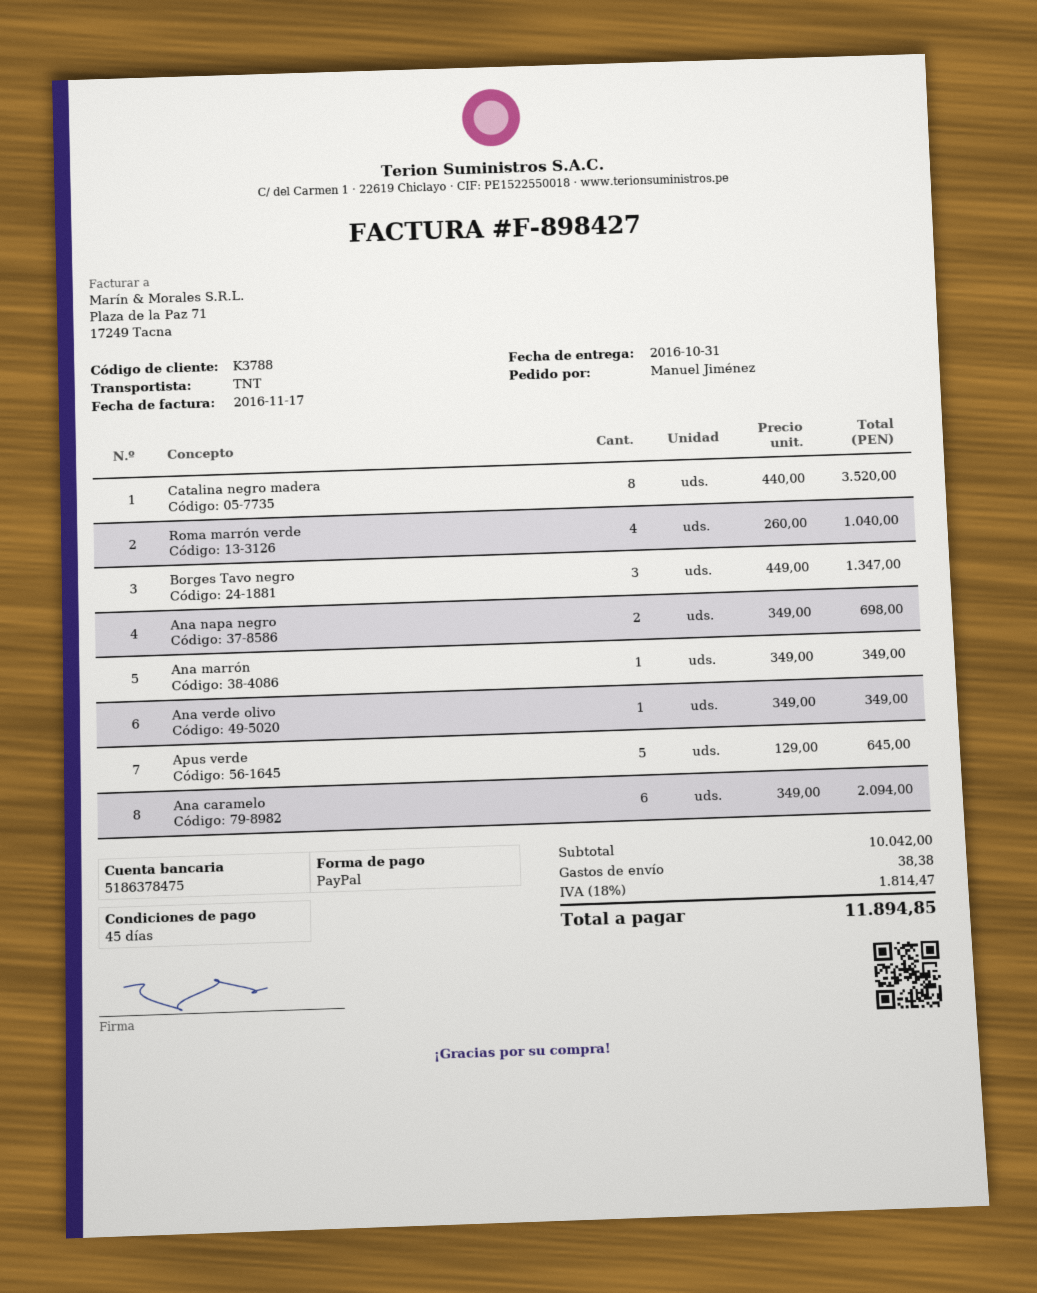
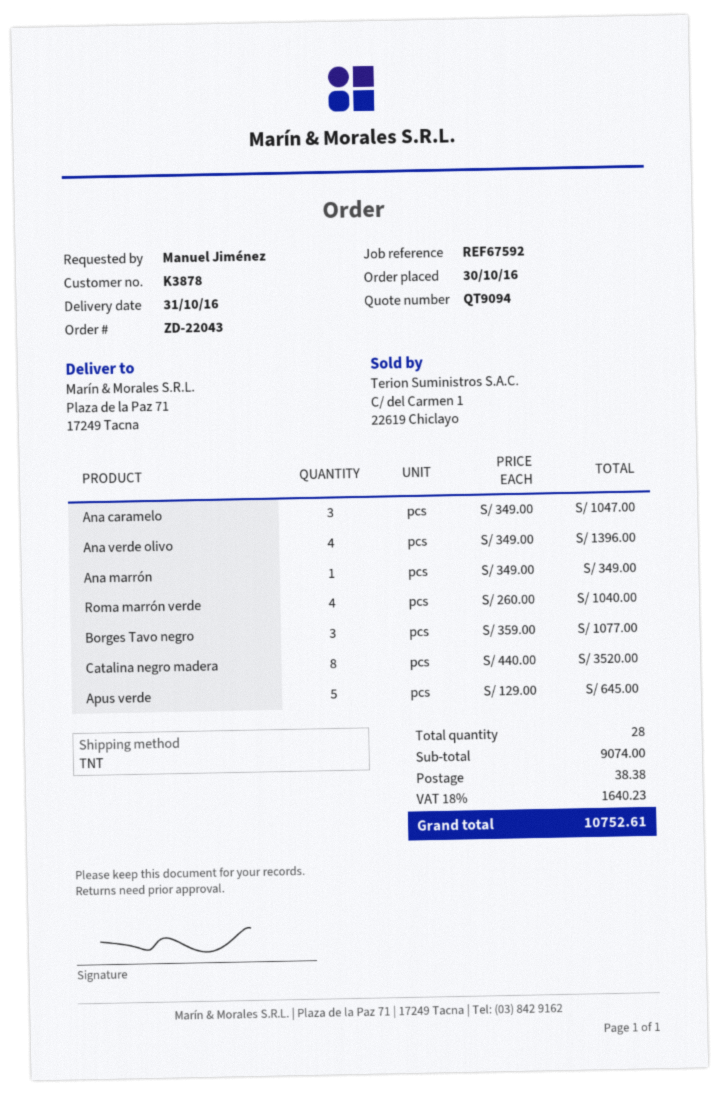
customer number: K3788 -> K3878
Borges Tavo negro: 3 x 449.00 = 1347.00 -> 3 x 359.00 = 1077.00
Ana napa negro: 2 x 349.00 = 698.00 -> none
Ana verde olivo: 1 x 349.00 = 349.00 -> 4 x 349.00 = 1396.00
Ana caramelo: 6 x 349.00 = 2094.00 -> 3 x 349.00 = 1047.00
subtotal: 10042.00 -> 9074.00
tax: 18% = 1814.47 -> 18% = 1640.23
total: 11894.85 -> 10752.61

